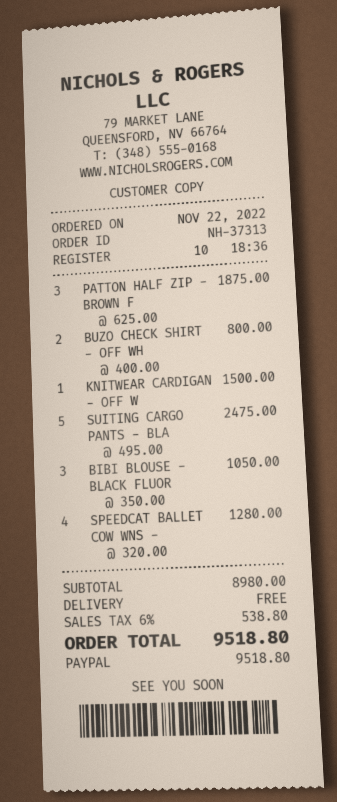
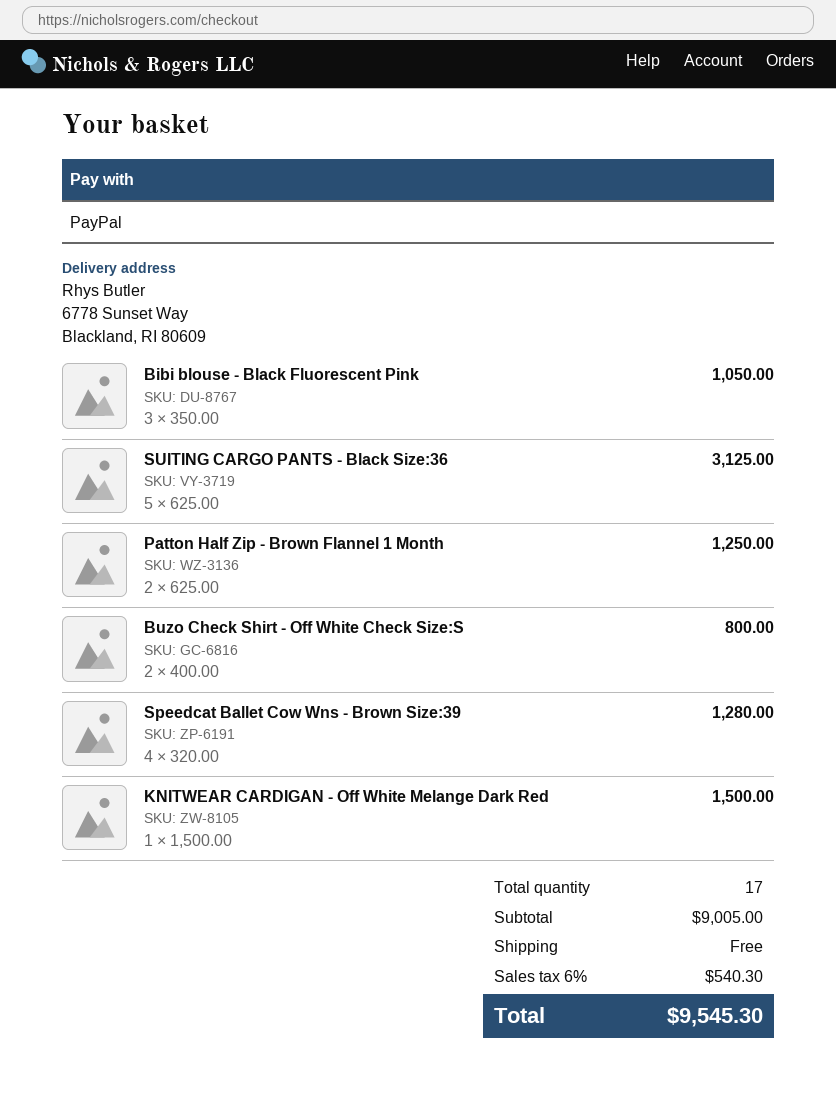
PATTON HALF ZIP - BROWN F: 3 x 625.00 = 1875.00 -> 2 x 625.00 = 1250.00
SUITING CARGO PANTS - BLA: 5 x 495.00 = 2475.00 -> 5 x 625.00 = 3125.00
subtotal: 8980.00 -> 9005.00
tax: 6% = 538.80 -> 6% = 540.30
total: 9518.80 -> 9545.30

